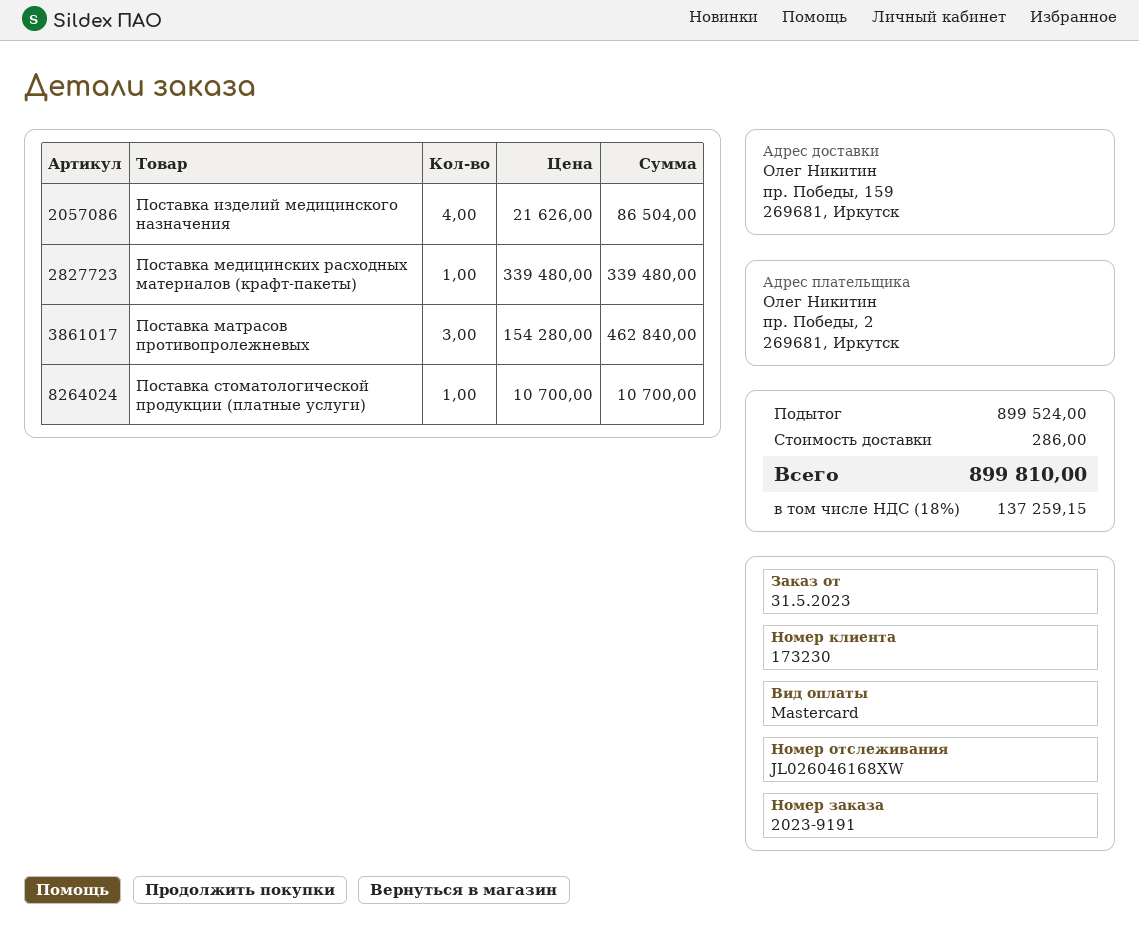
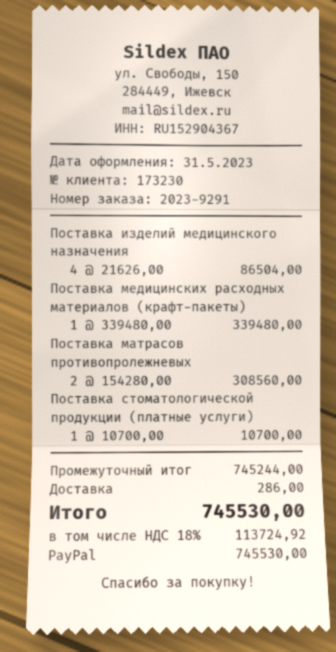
order number: 2023-9191 -> 2023-9291
payment method: Mastercard -> PayPal
Поставка матрасов противопролежневых: 3 x 154280.00 = 462840.00 -> 2 x 154280.00 = 308560.00
subtotal: 899524.00 -> 745244.00
tax: 18% = 137259.15 -> 18% = 113724.92
total: 899810.00 -> 745530.00

